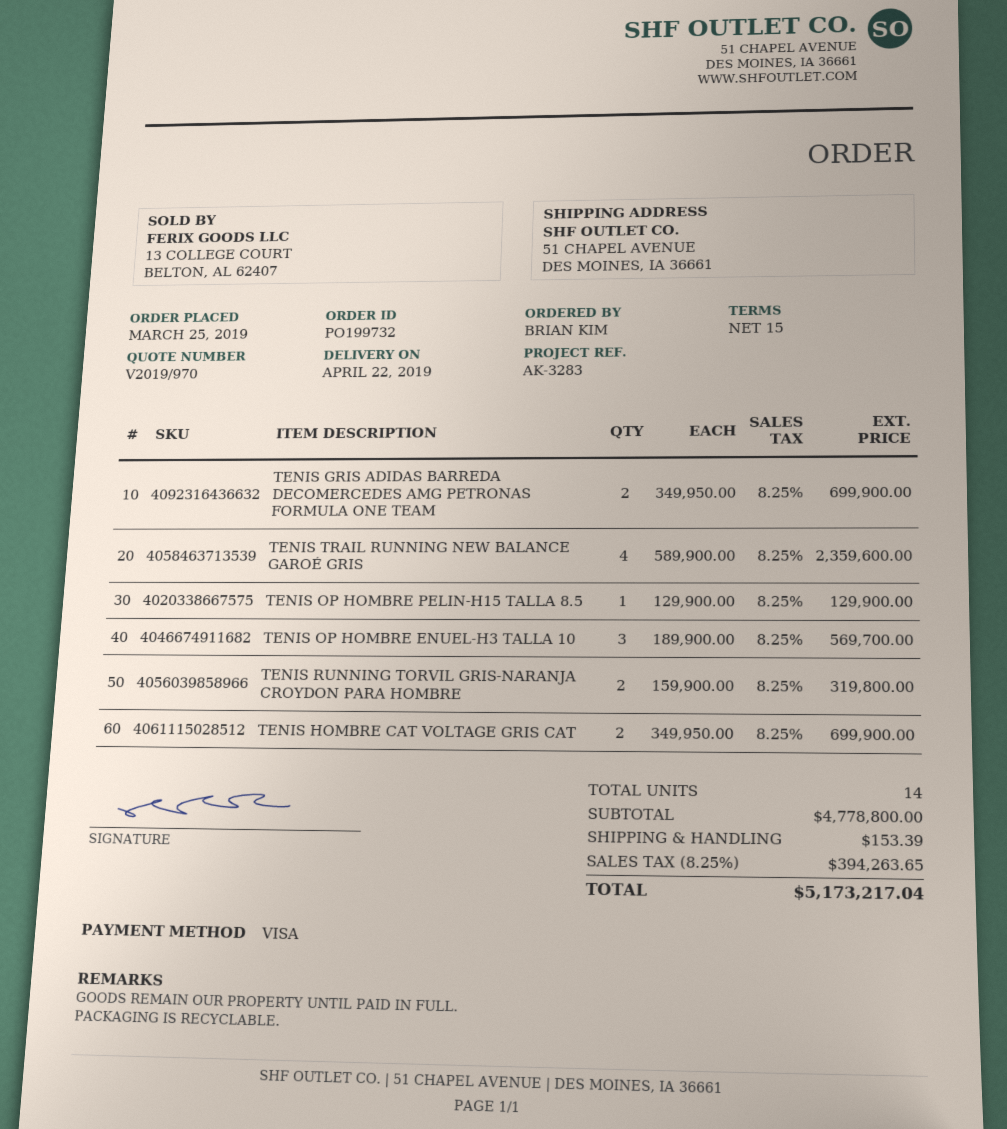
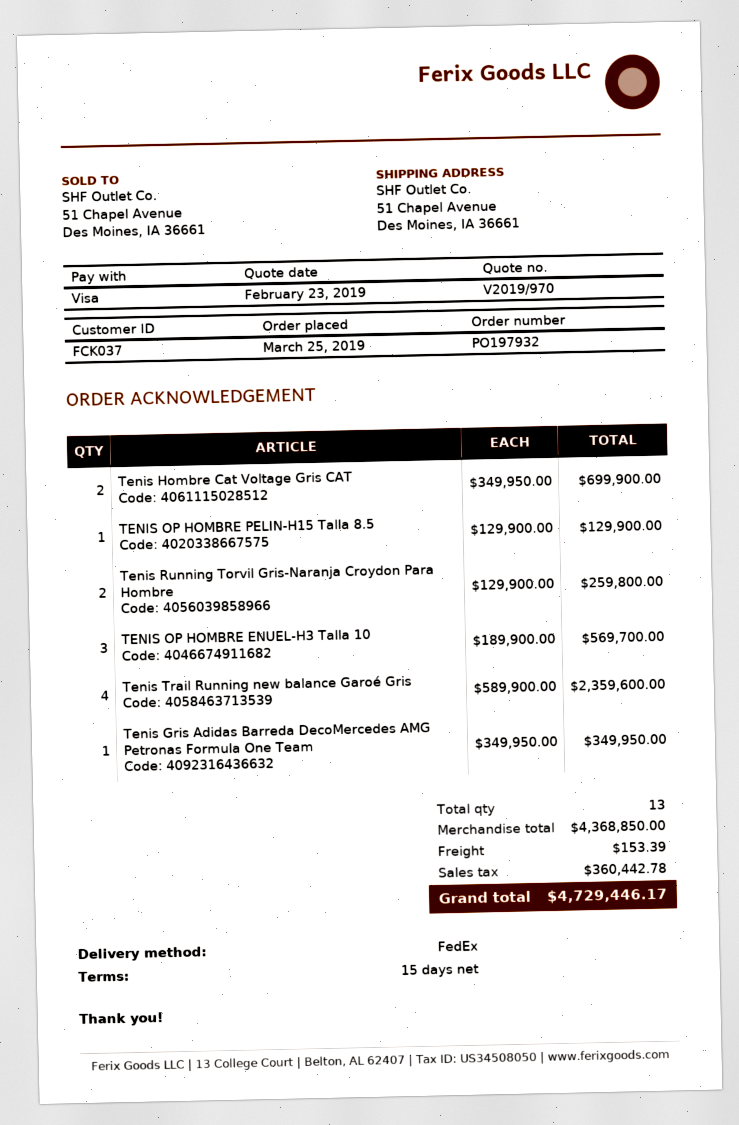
order number: PO199732 -> PO197932
TENIS GRIS ADIDAS BARREDA DECOMERCEDES AMG PETRONAS FORMULA ONE TEAM: 2 x 349950.00 = 699900.00 -> 1 x 349950.00 = 349950.00
TENIS RUNNING TORVIL GRIS-NARANJA CROYDON PARA HOMBRE: 2 x 159900.00 = 319800.00 -> 2 x 129900.00 = 259800.00
total quantity: 14 -> 13
subtotal: 4778800.00 -> 4368850.00
tax: 394263.65 -> 360442.78
total: 5173217.04 -> 4729446.17

